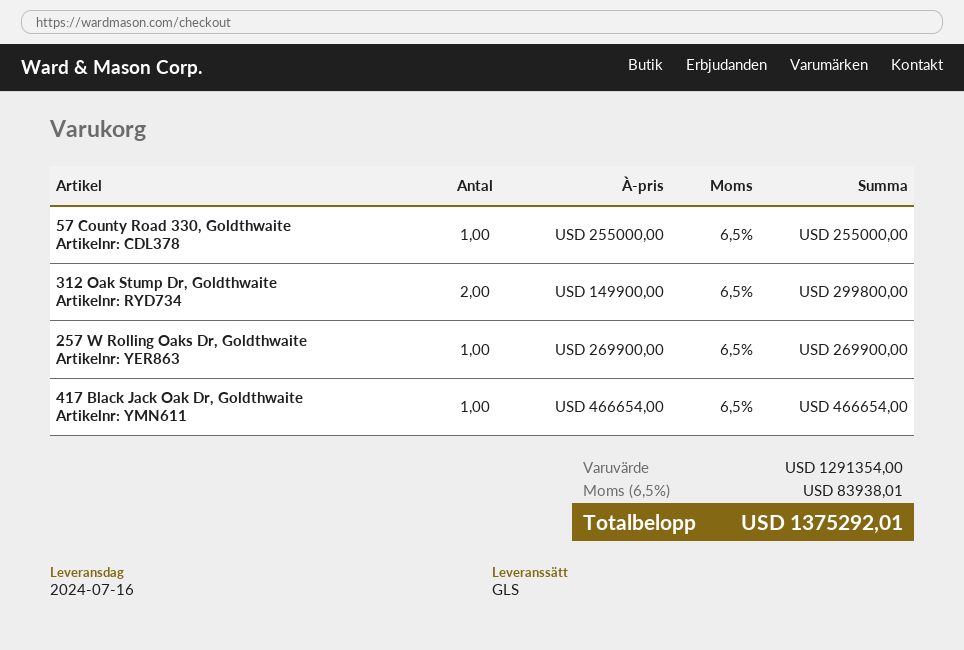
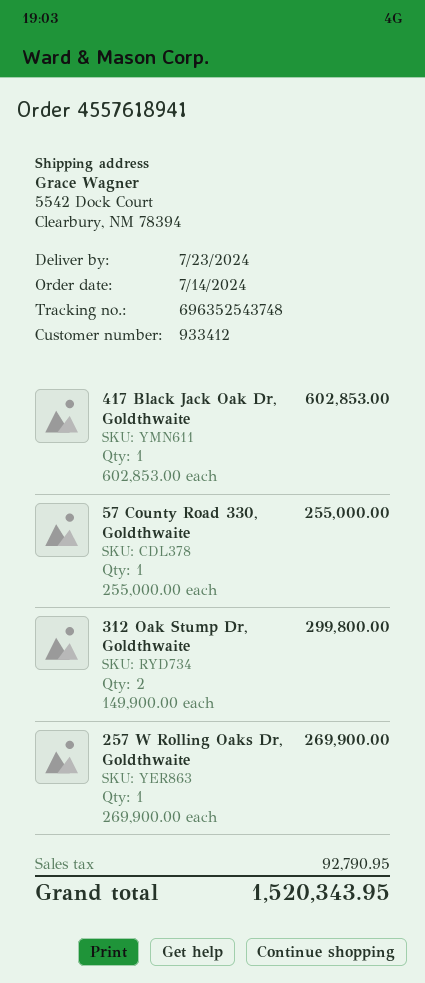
delivery date: 2024-07-16 -> 2024-07-23
417 Black Jack Oak Dr, Goldthwaite: 1 x 466654.00 = 466654.00 -> 1 x 602853.00 = 602853.00
tax: 83938.01 -> 92790.95
total: 1375292.01 -> 1520343.95

